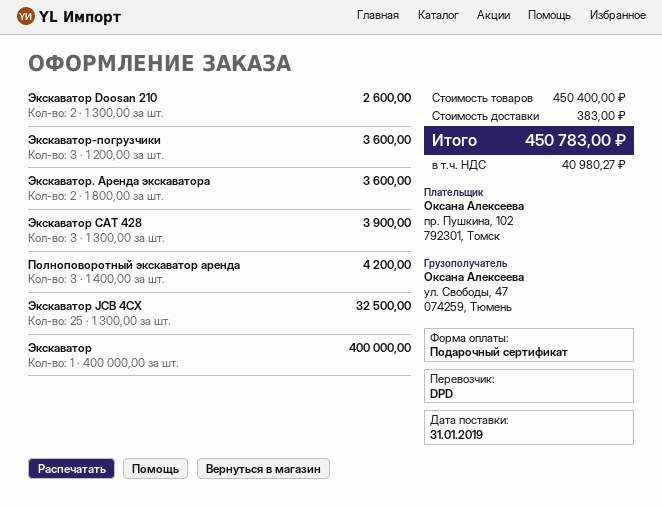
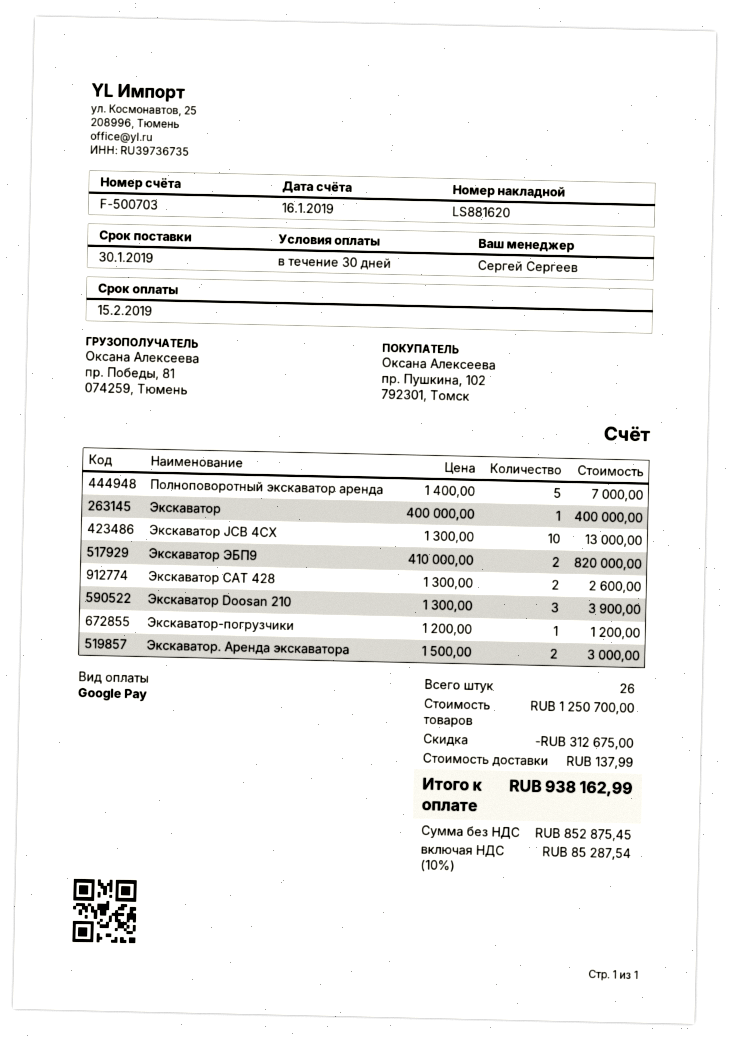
delivery date: 2019-01-31 -> 2019-01-30
payment method: gift card -> Google Pay
ship to: ул. Свободы, 47, 074259, Тюмень -> пр. Победы, 81, 074259, Тюмень
Экскаватор Doosan 210: 2 x 1300.00 = 2600.00 -> 3 x 1300.00 = 3900.00
Экскаватор-погрузчики: 3 x 1200.00 = 3600.00 -> 1 x 1200.00 = 1200.00
Экскаватор. Аренда экскаватора: 2 x 1800.00 = 3600.00 -> 2 x 1500.00 = 3000.00
Экскаватор CAT 428: 3 x 1300.00 = 3900.00 -> 2 x 1300.00 = 2600.00
Полноповоротный экскаватор аренда: 3 x 1400.00 = 4200.00 -> 5 x 1400.00 = 7000.00
Экскаватор JCB 4CX: 25 x 1300.00 = 32500.00 -> 10 x 1300.00 = 13000.00
Экскаватор ЭБП9: none -> 2 x 410000.00 = 820000.00
subtotal: 450400.00 -> 1250700.00
discount: none -> 312675.00
shipping: 383.00 -> 137.99
tax: 40980.27 -> 85287.54
total: 450783.00 -> 938162.99

